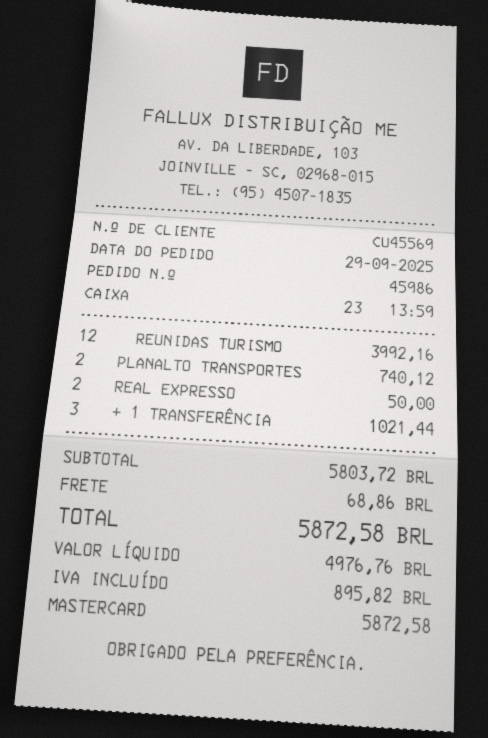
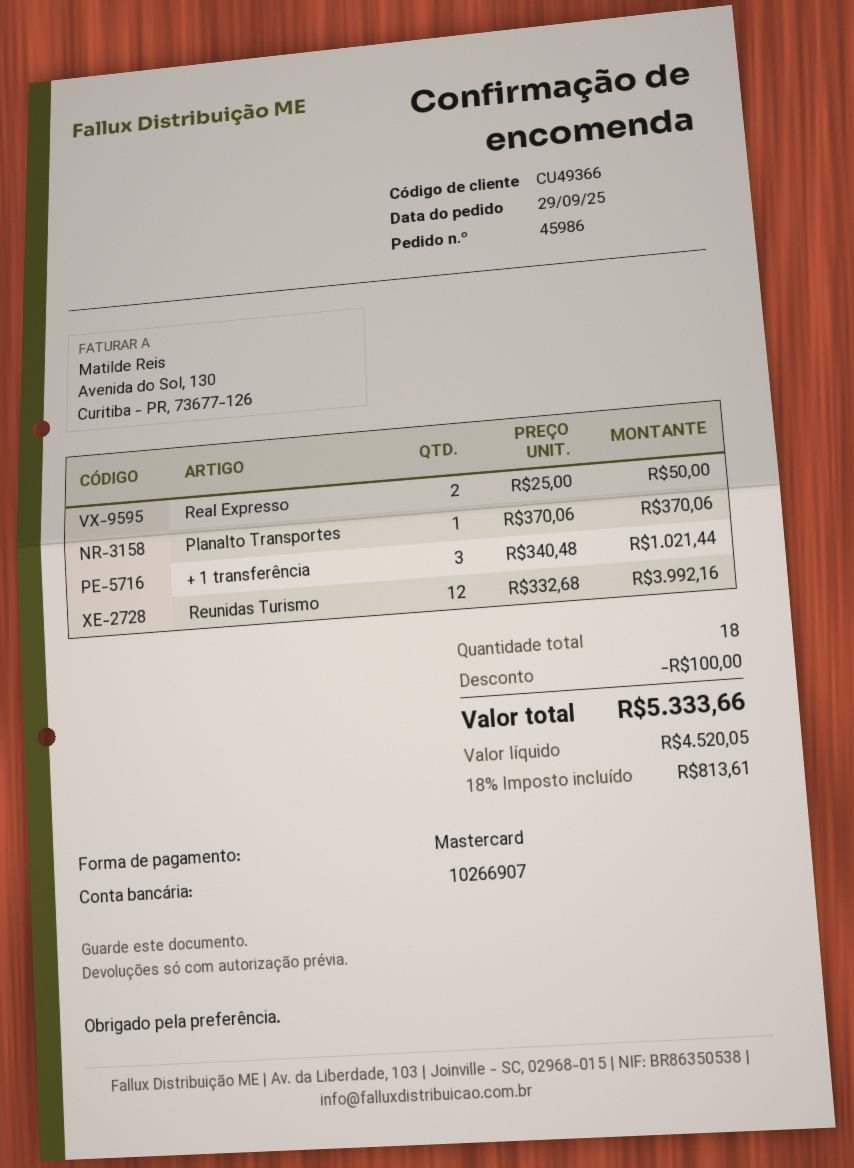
customer number: CU45569 -> CU49366
PLANALTO TRANSPORTES: 2 for 740.12 -> 1 for 370.06
discount: none -> 100.00
shipping: 68.86 -> none
net: 4976.76 -> 4520.05
tax: 895.82 -> 813.61
total: 5872.58 -> 5333.66

